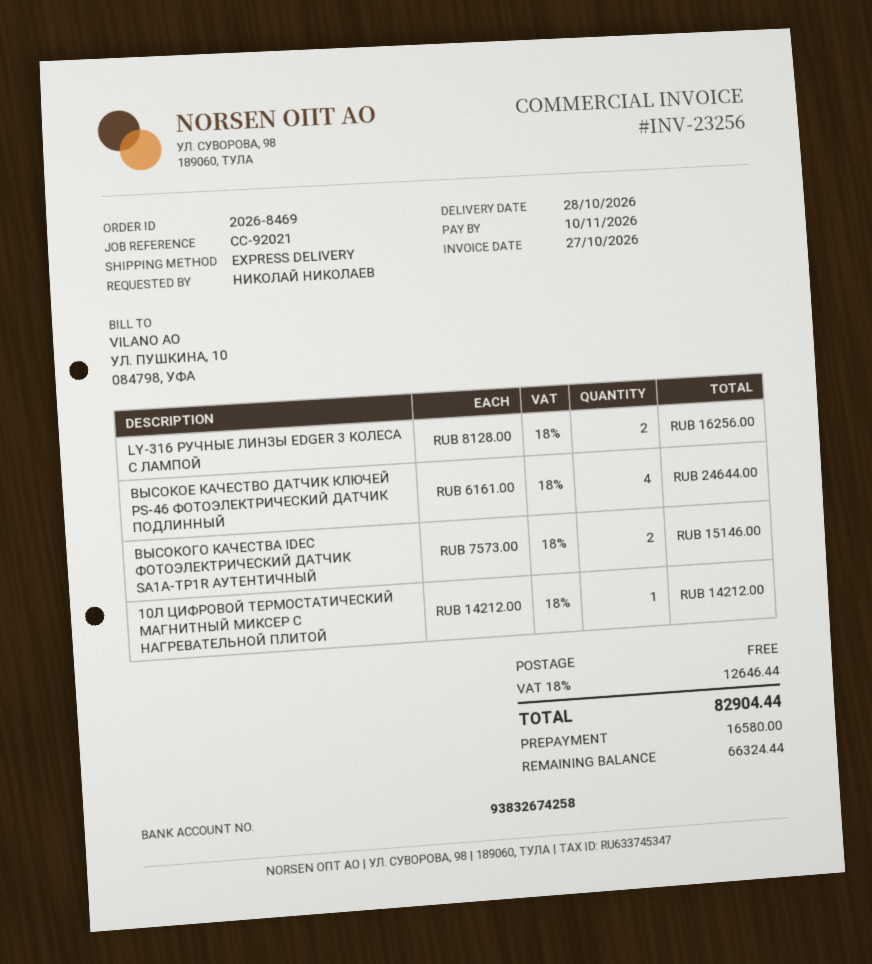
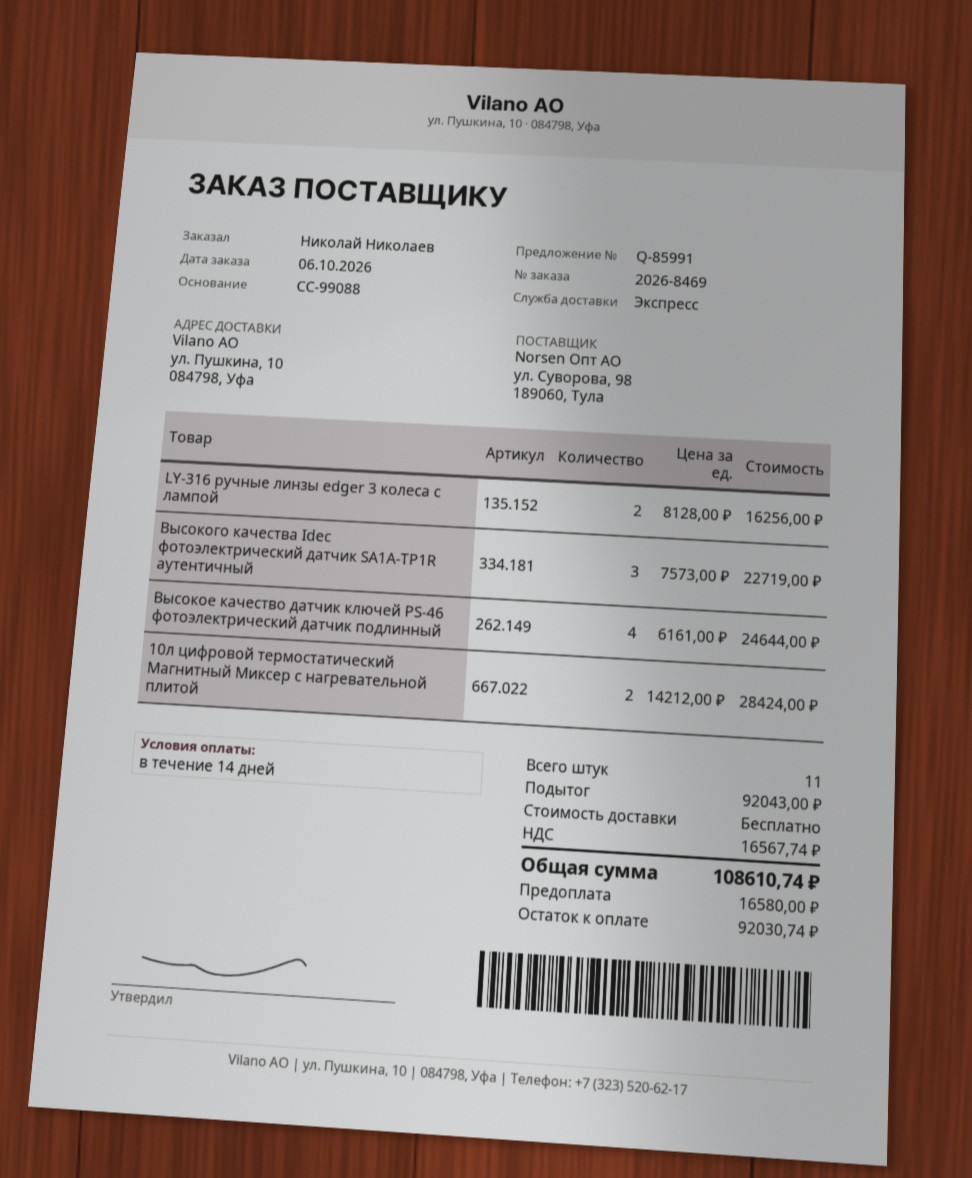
reference: CC-92021 -> CC-99088
ВЫСОКОГО КАЧЕСТВА IDEC ФОТОЭЛЕКТРИЧЕСКИЙ ДАТЧИК SA1A-TP1R АУТЕНТИЧНЫЙ: 2 x 7573.00 = 15146.00 -> 3 x 7573.00 = 22719.00
10Л ЦИФРОВОЙ ТЕРМОСТАТИЧЕСКИЙ МАГНИТНЫЙ МИКСЕР С НАГРЕВАТЕЛЬНОЙ ПЛИТОЙ: 1 x 14212.00 = 14212.00 -> 2 x 14212.00 = 28424.00
tax: 12646.44 -> 16567.74
total: 82904.44 -> 108610.74
balance: 66324.44 -> 92030.74

